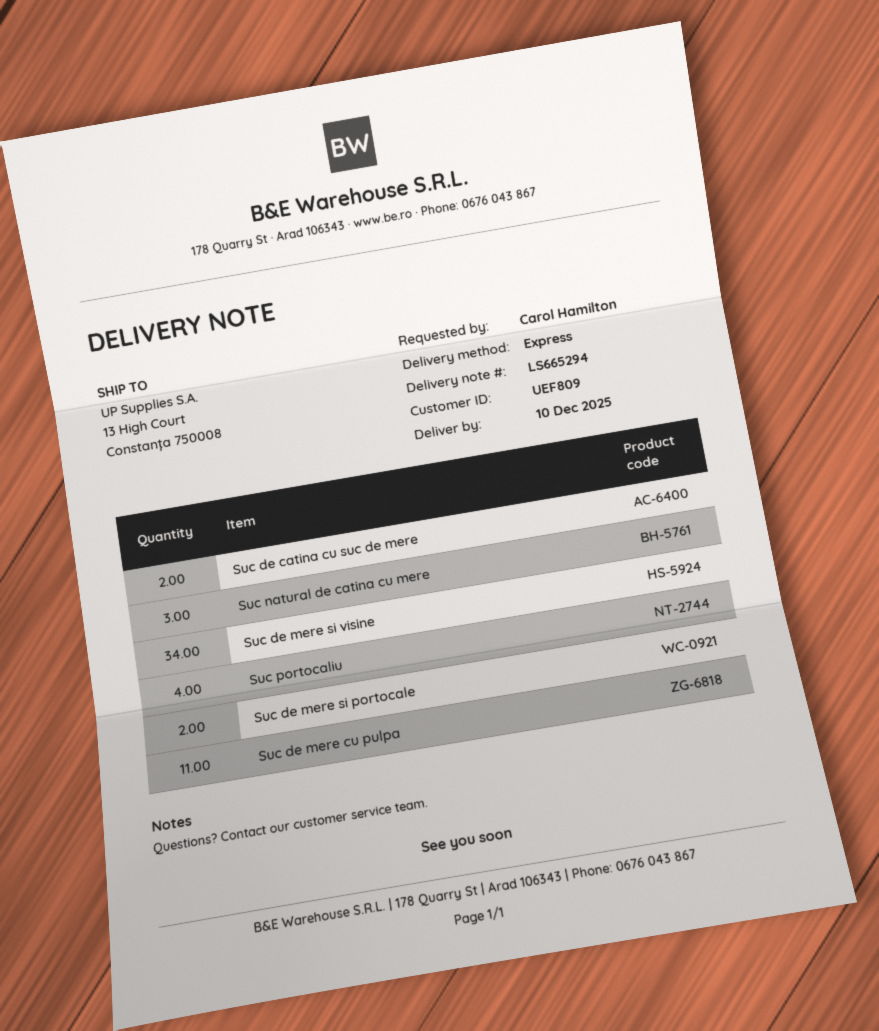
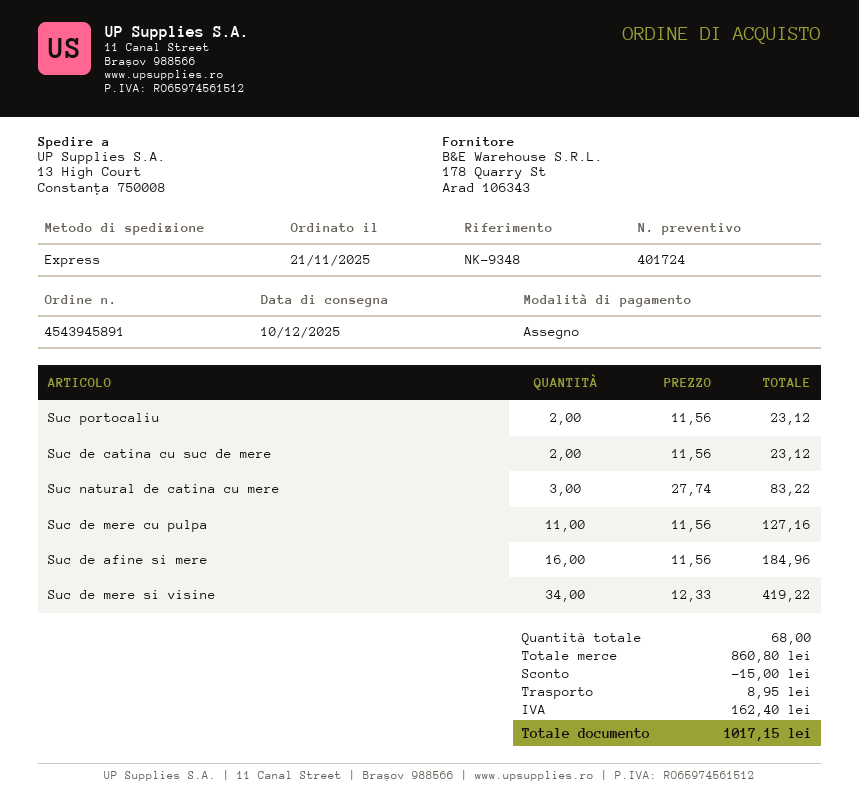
Suc portocaliu: 4 -> 2
Suc de mere si portocale: 2 -> none
Suc de afine si mere: none -> 16

